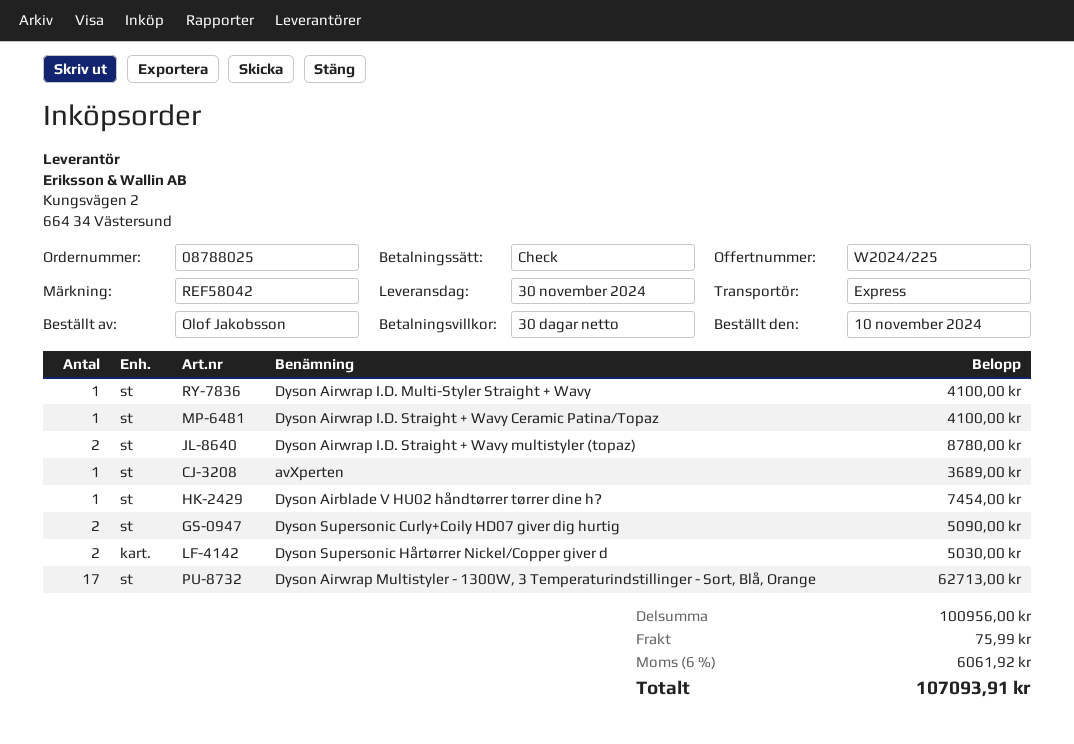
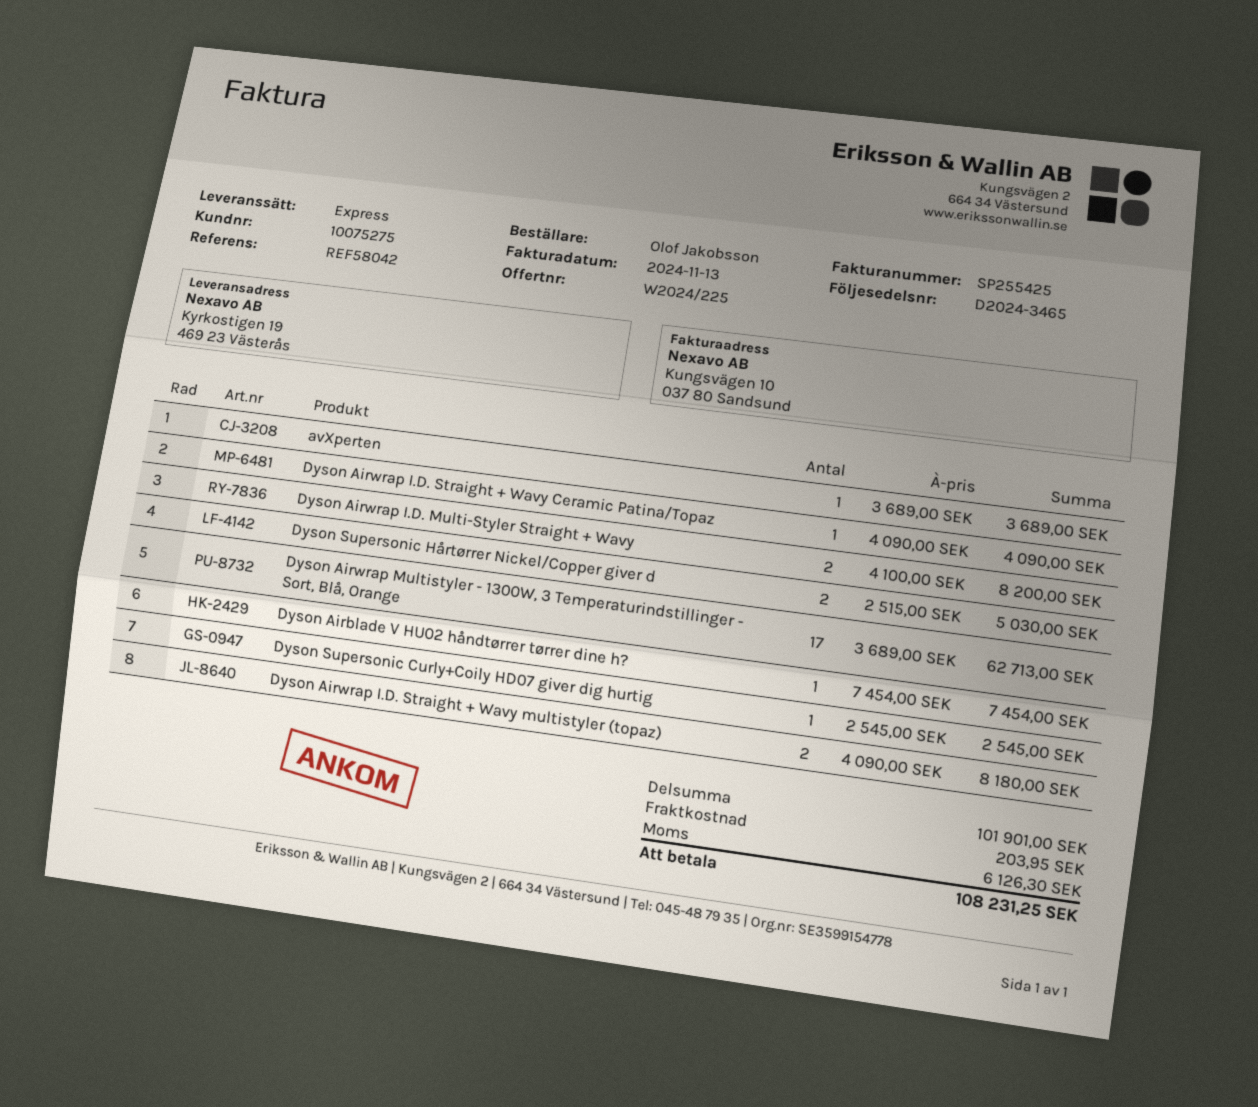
Dyson Airwrap I.D. Multi-Styler Straight + Wavy: 1 for 4100.00 -> 2 for 8200.00
Dyson Airwrap I.D. Straight + Wavy Ceramic Patina/Topaz: 1 for 4100.00 -> 1 for 4090.00
Dyson Airwrap I.D. Straight + Wavy multistyler (topaz): 2 for 8780.00 -> 2 for 8180.00
Dyson Supersonic Curly+Coily HD07 giver dig hurtig: 2 for 5090.00 -> 1 for 2545.00
subtotal: 100956.00 -> 101901.00
shipping: 75.99 -> 203.95
tax: 6061.92 -> 6126.30
total: 107093.91 -> 108231.25

